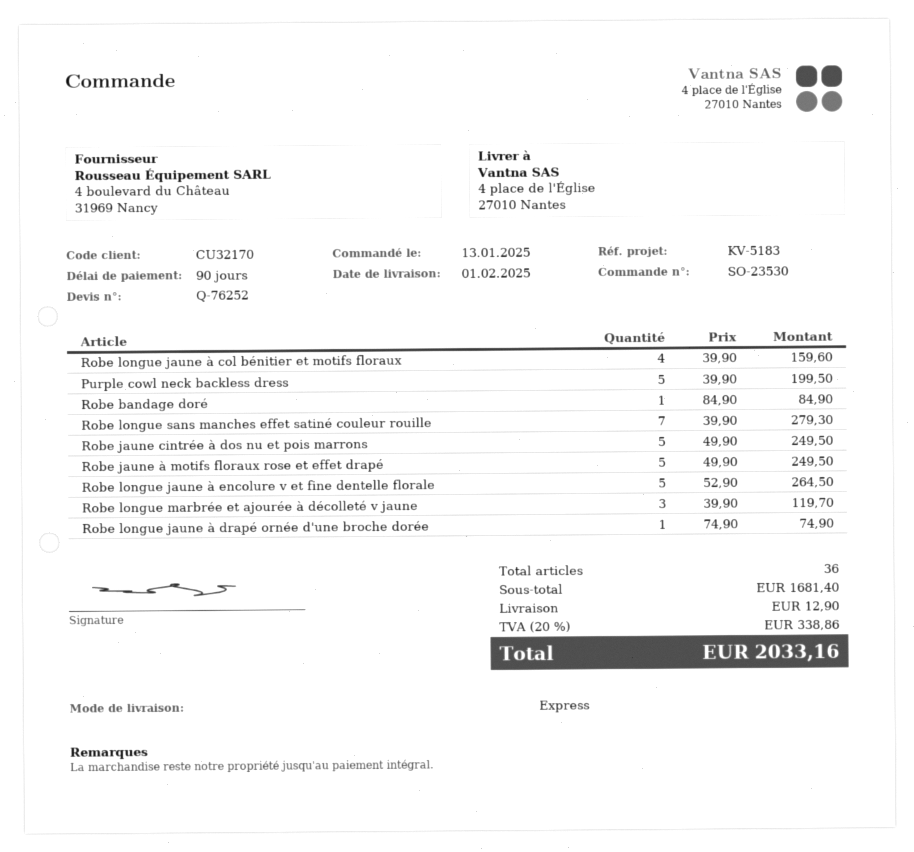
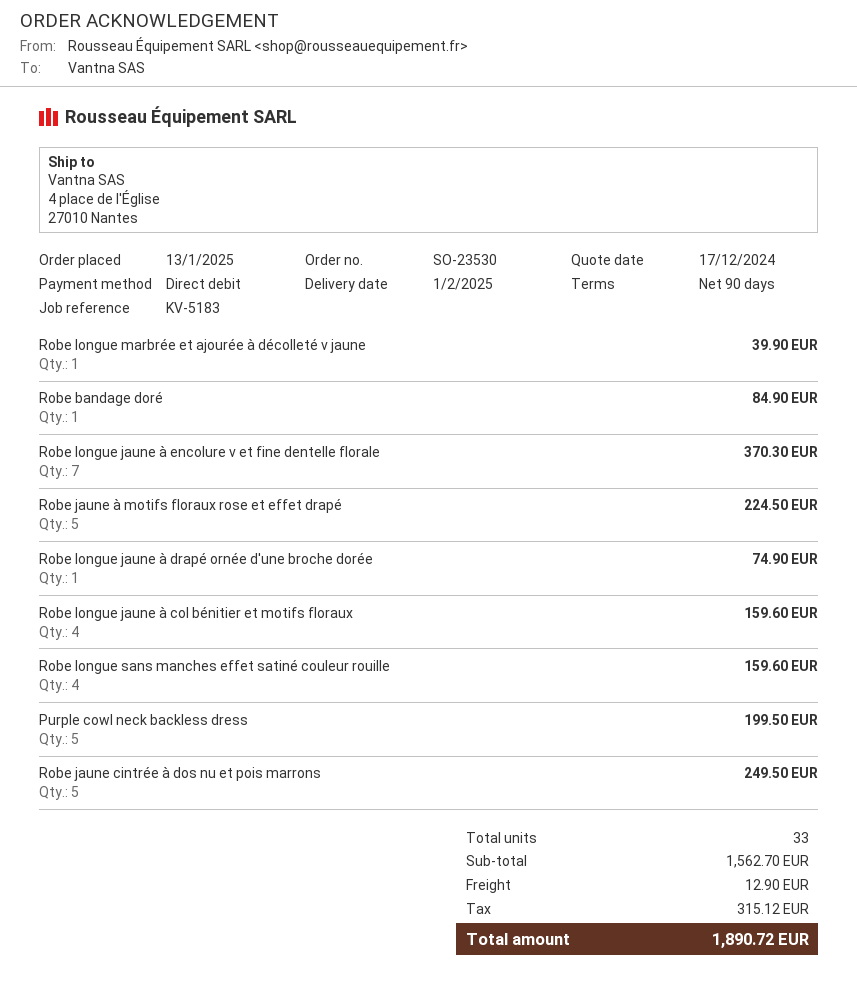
Robe longue sans manches effet satiné couleur rouille: 7 for 279.30 -> 4 for 159.60
Robe jaune à motifs floraux rose et effet drapé: 5 for 249.50 -> 5 for 224.50
Robe longue jaune à encolure v et fine dentelle florale: 5 for 264.50 -> 7 for 370.30
Robe longue marbrée et ajourée à décolleté v jaune: 3 for 119.70 -> 1 for 39.90
total quantity: 36 -> 33
subtotal: 1681.40 -> 1562.70
tax: 338.86 -> 315.12
total: 2033.16 -> 1890.72

